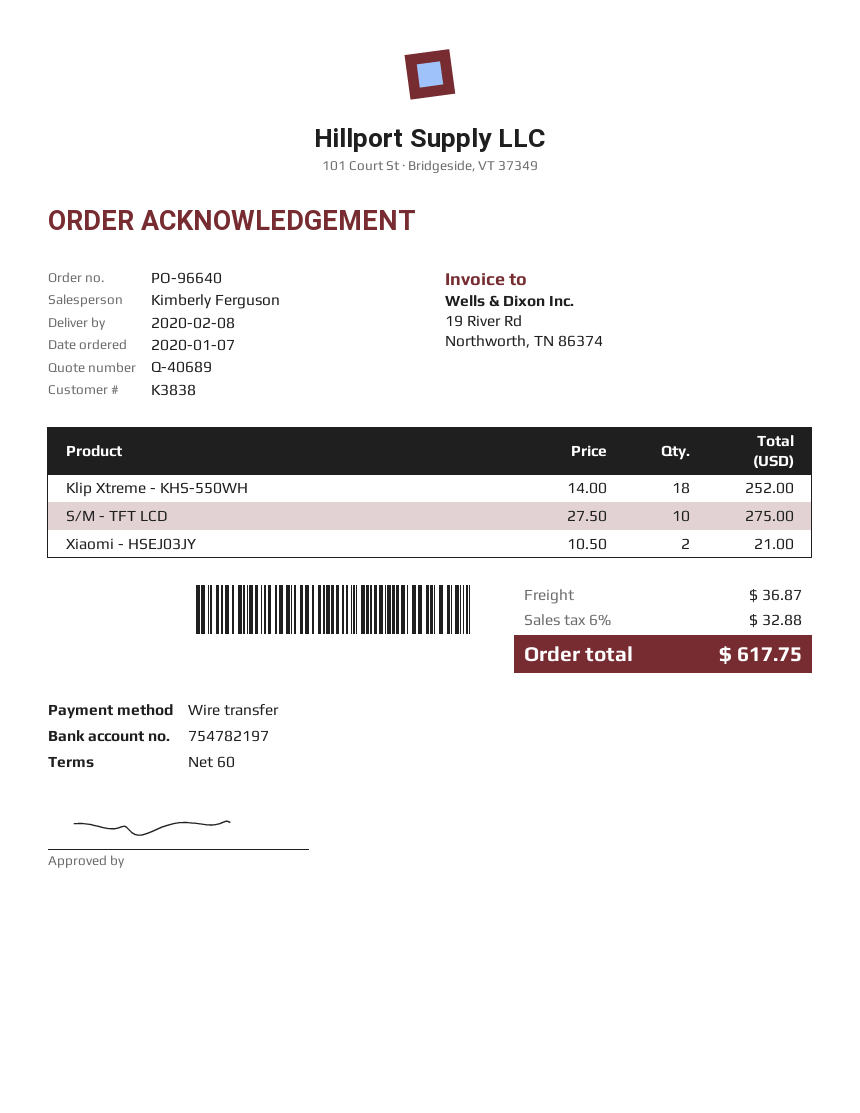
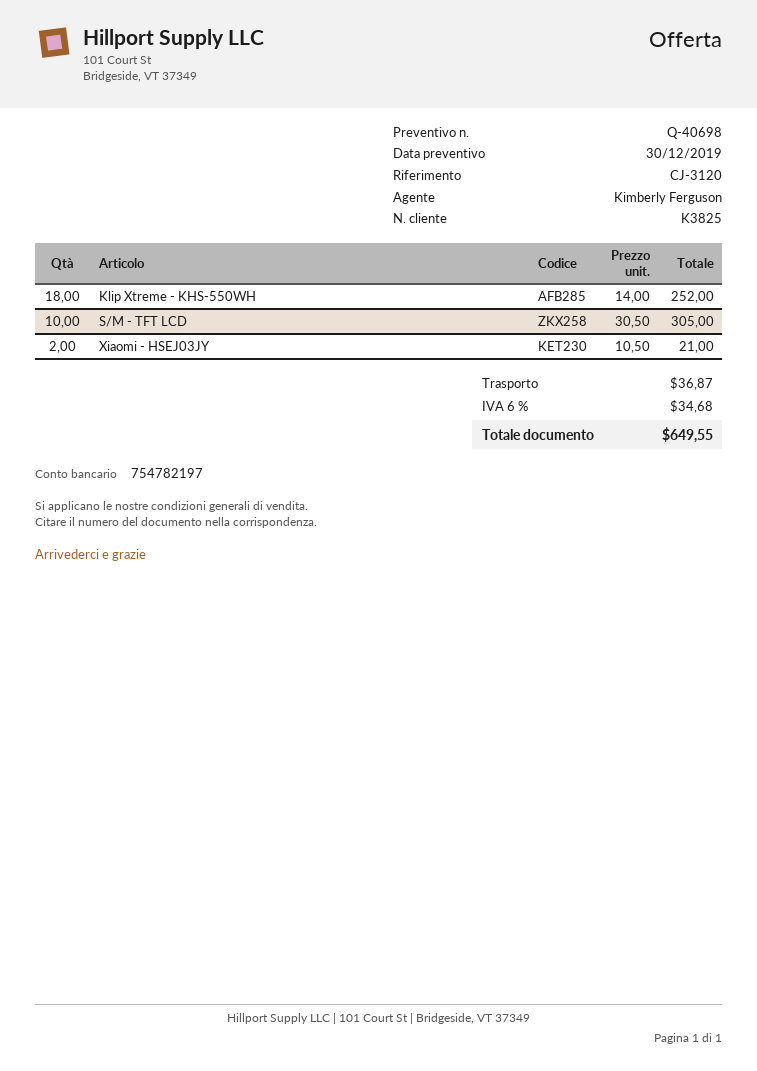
quote number: Q-40689 -> Q-40698
customer number: K3838 -> K3825
S/M - TFT LCD: 10 x 27.50 = 275.00 -> 10 x 30.50 = 305.00
tax: 6% = 32.88 -> 6% = 34.68
total: 617.75 -> 649.55

